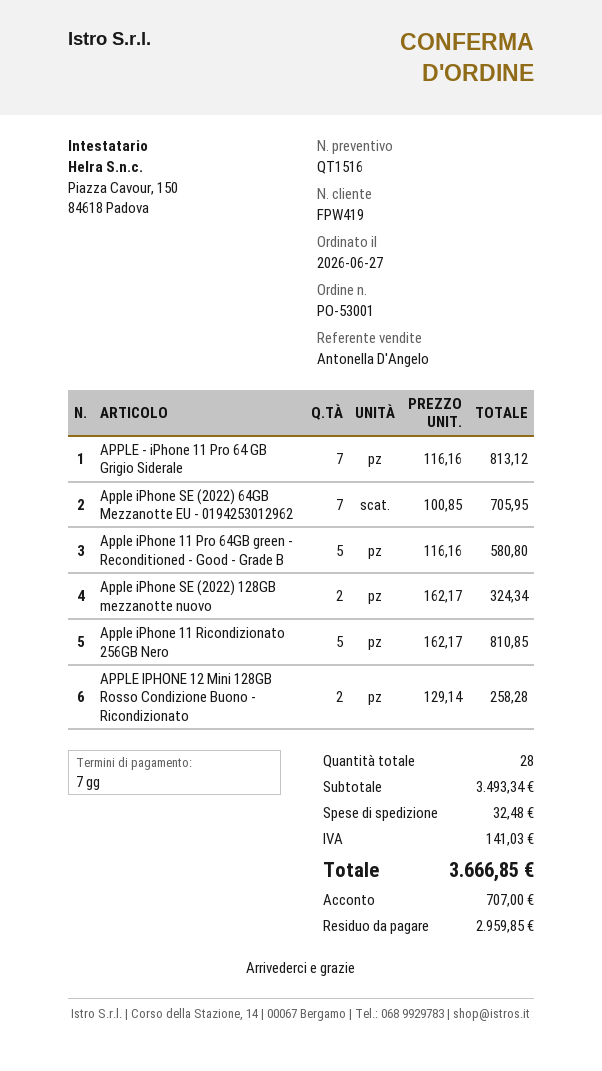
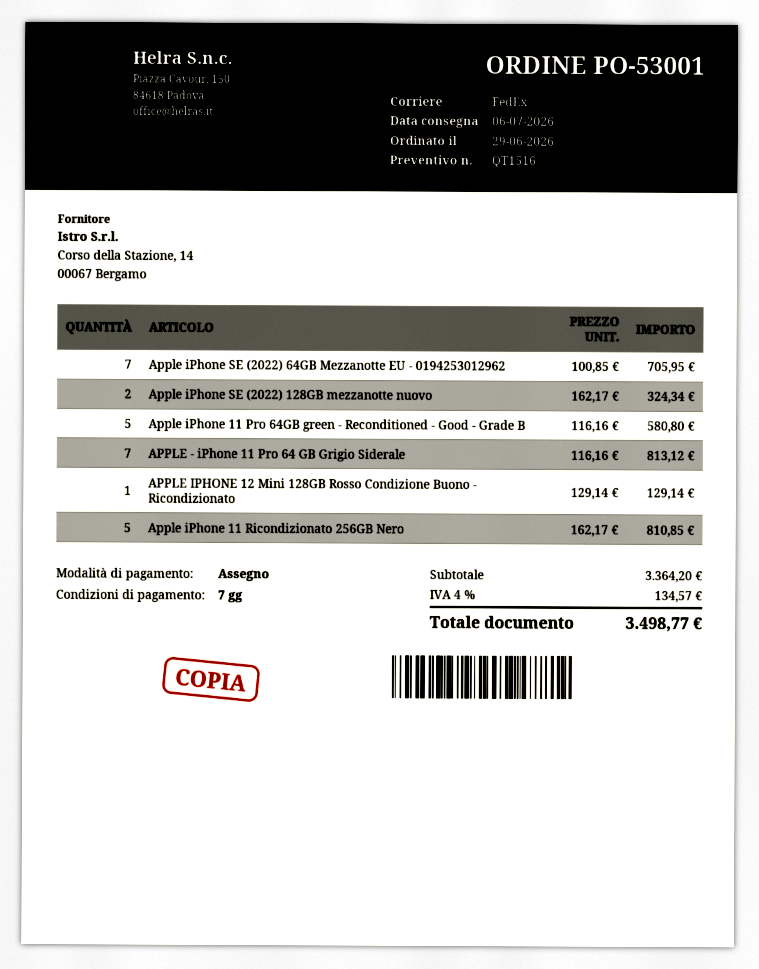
order date: 2026-06-27 -> 2026-06-29
APPLE IPHONE 12 Mini 128GB Rosso Condizione Buono - Ricondizionato: 2 x 129.14 = 258.28 -> 1 x 129.14 = 129.14
subtotal: 3493.34 -> 3364.20
shipping: 32.48 -> none
tax: 141.03 -> 134.57
total: 3666.85 -> 3498.77

